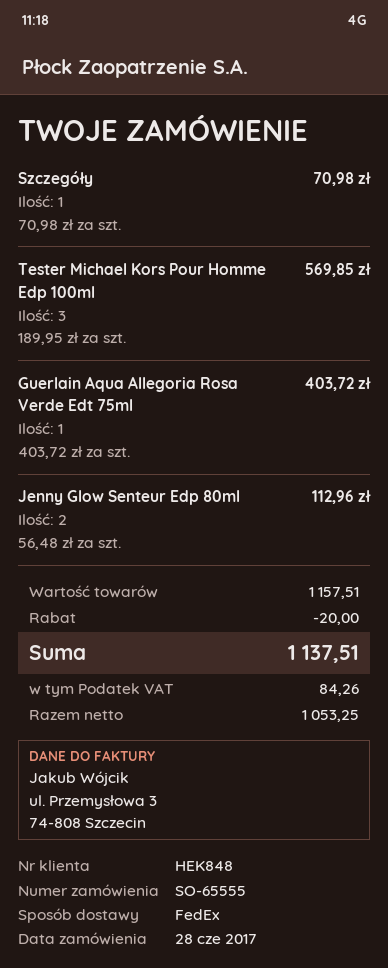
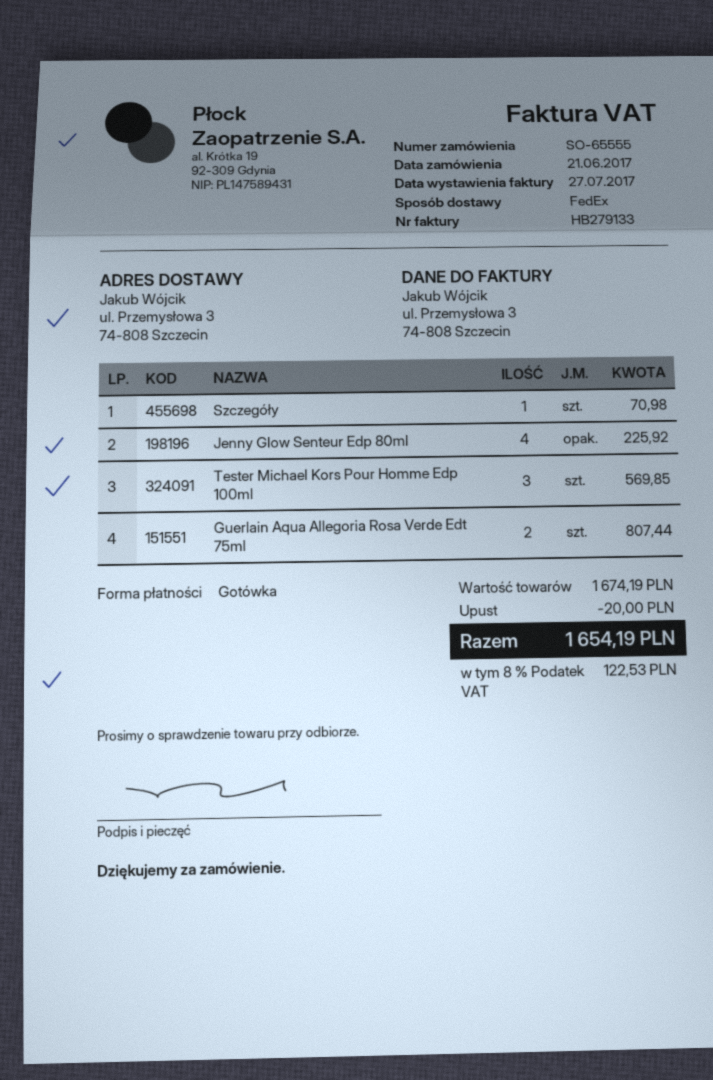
order date: 2017-06-28 -> 2017-06-21
Guerlain Aqua Allegoria Rosa Verde Edt 75ml: 1 for 403.72 -> 2 for 807.44
Jenny Glow Senteur Edp 80ml: 2 for 112.96 -> 4 for 225.92
subtotal: 1157.51 -> 1674.19
tax: 84.26 -> 122.53
total: 1137.51 -> 1654.19

